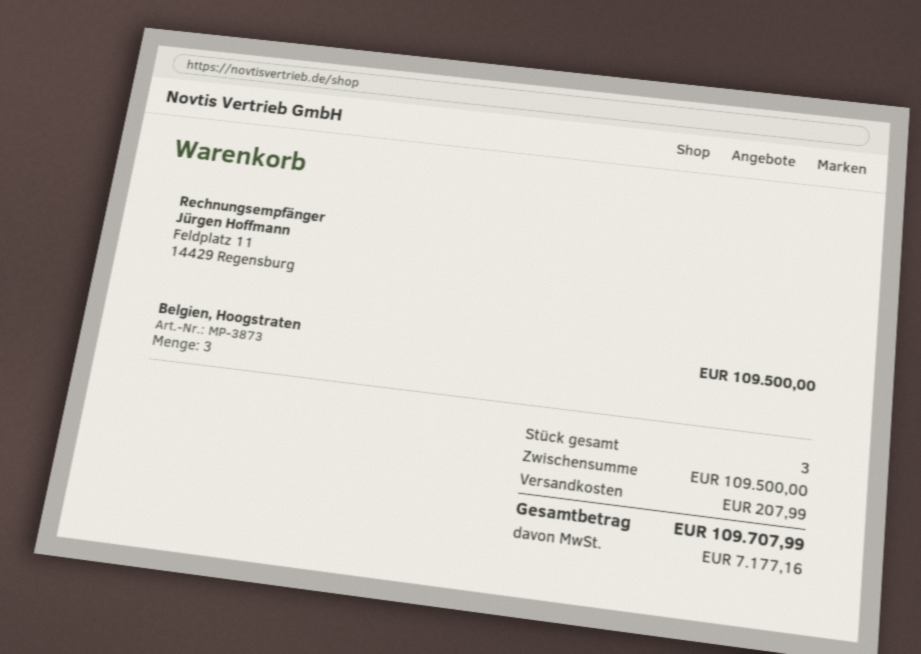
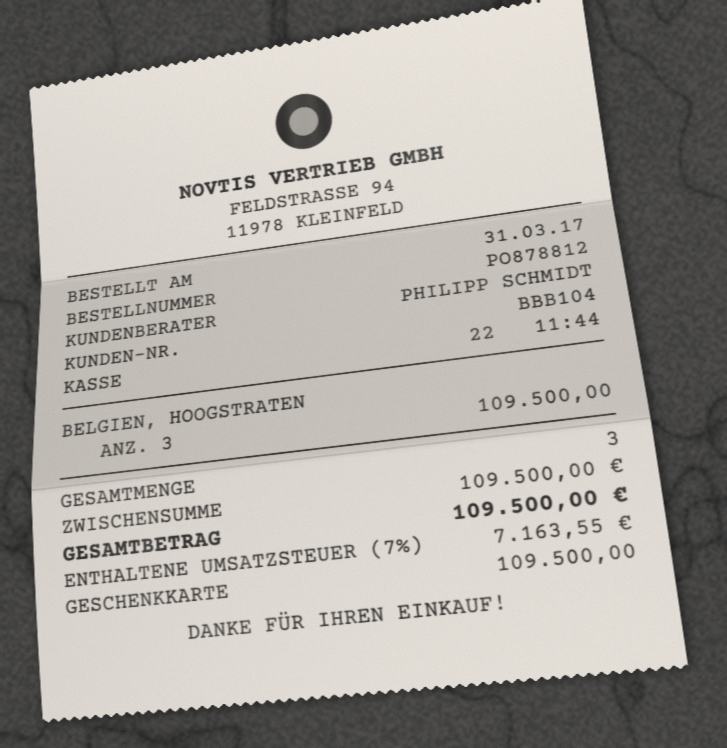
shipping: 207.99 -> none
tax: 7177.16 -> 7163.55
total: 109707.99 -> 109500.00

